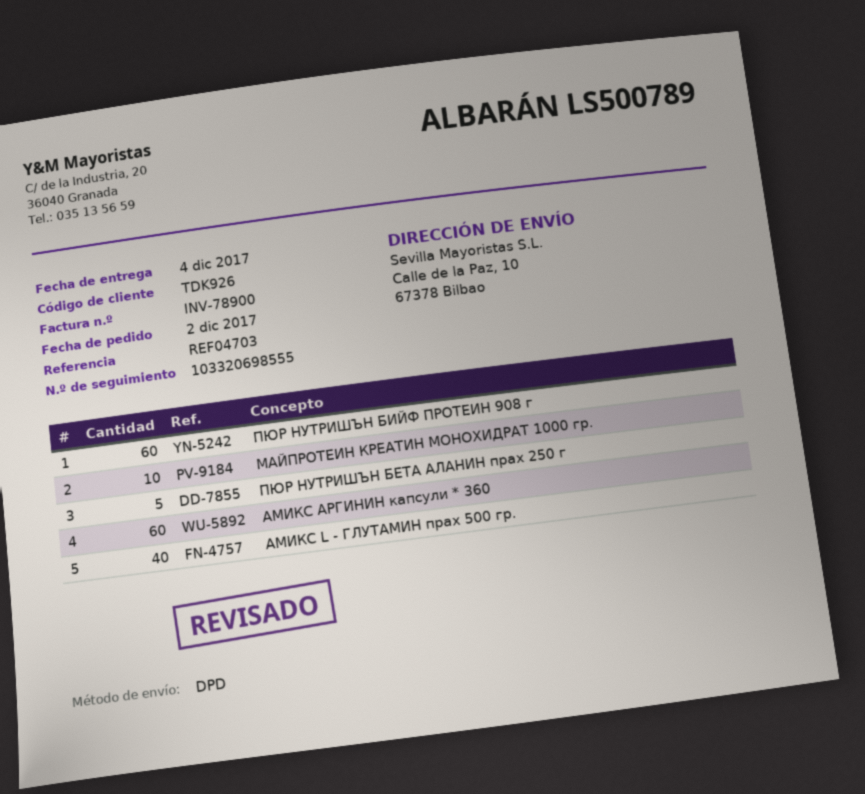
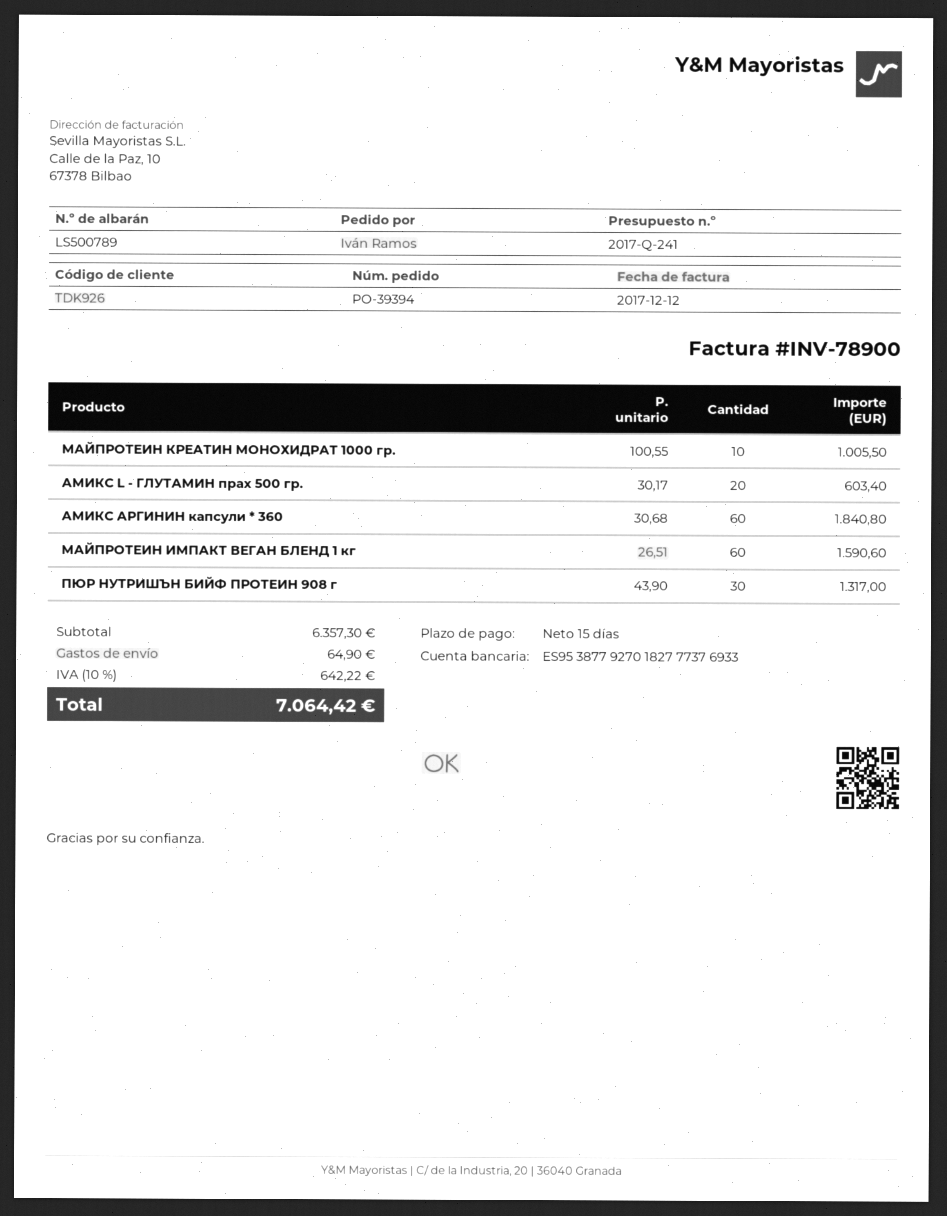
ПЮР НУТРИШЪН БИЙФ ПРОТЕИН 908 г: 60 -> 30
ПЮР НУТРИШЪН БЕТА АЛАНИН прах 250 г: 5 -> none
АМИКС L - ГЛУТАМИН прах 500 гр.: 40 -> 20
МАЙПРОТЕИН ИМПАКТ ВЕГАН БЛЕНД 1 кг: none -> 60

